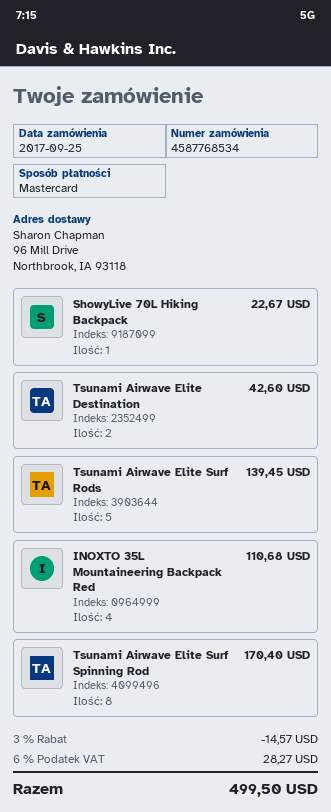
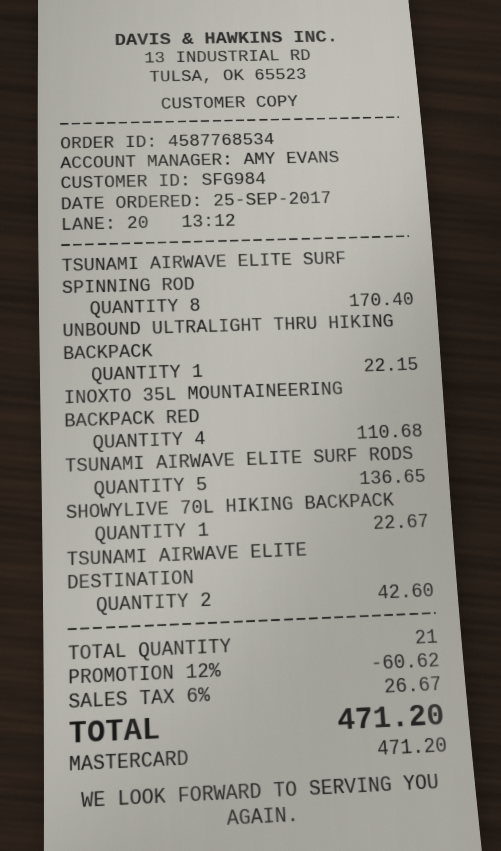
Tsunami Airwave Elite Surf Rods: 5 for 139.45 -> 5 for 136.65
UNBOUND ULTRALIGHT THRU HIKING BACKPACK: none -> 1 for 22.15
discount: 3% = 14.57 -> 12% = 60.62
tax: 6% = 28.27 -> 6% = 26.67
total: 499.50 -> 471.20

